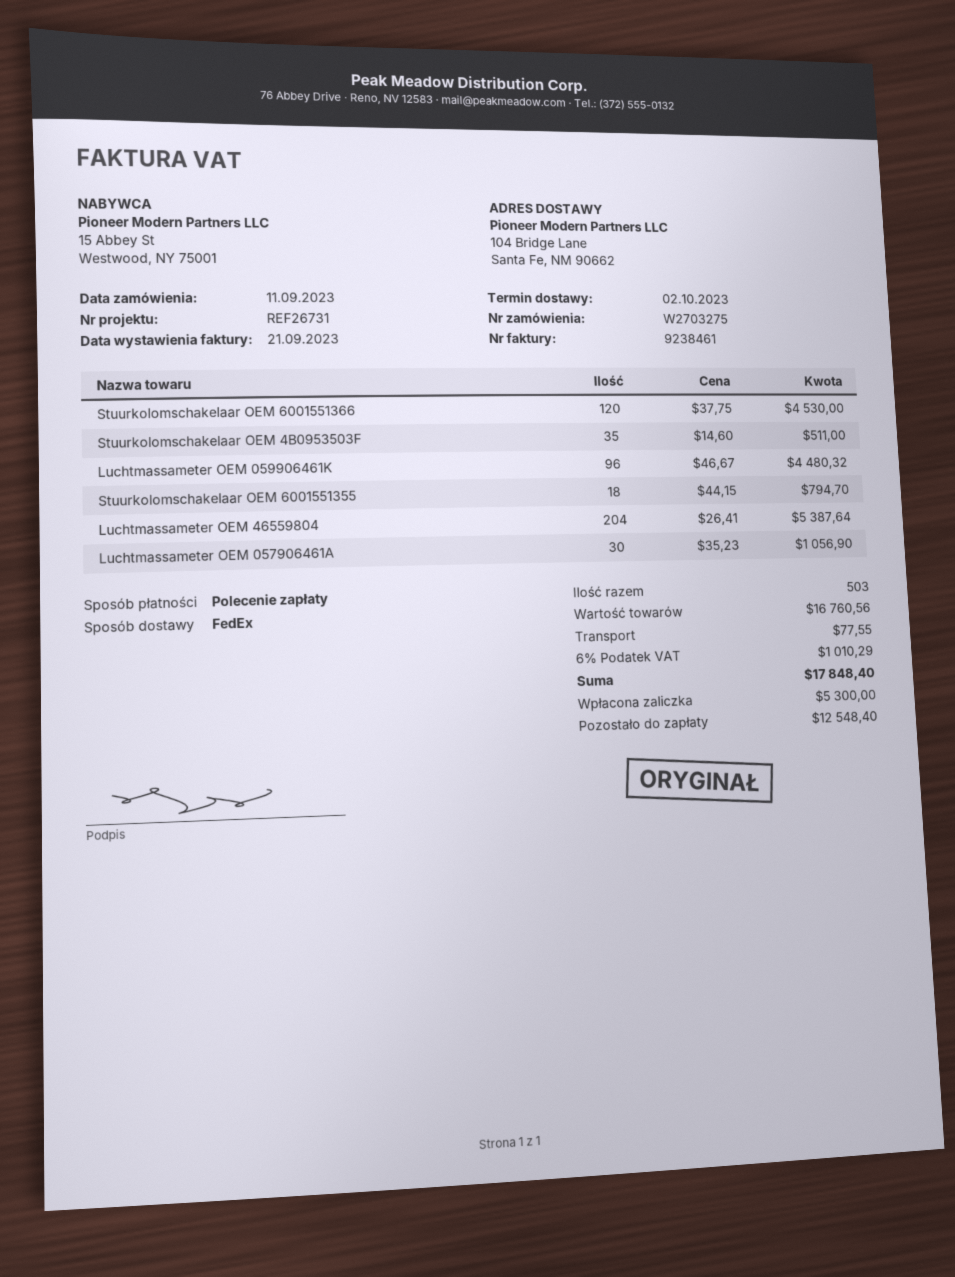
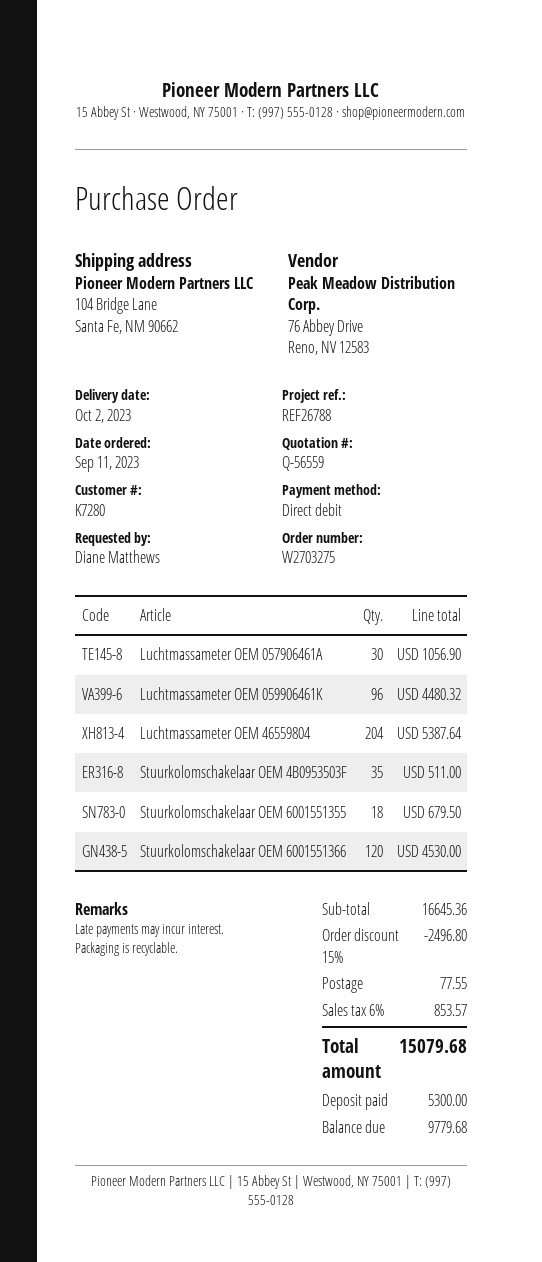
reference: REF26731 -> REF26788
Stuurkolomschakelaar OEM 6001551355: 18 for 794.70 -> 18 for 679.50
subtotal: 16760.56 -> 16645.36
discount: none -> 15% = 2496.80
tax: 6% = 1010.29 -> 6% = 853.57
total: 17848.40 -> 15079.68
balance: 12548.40 -> 9779.68

